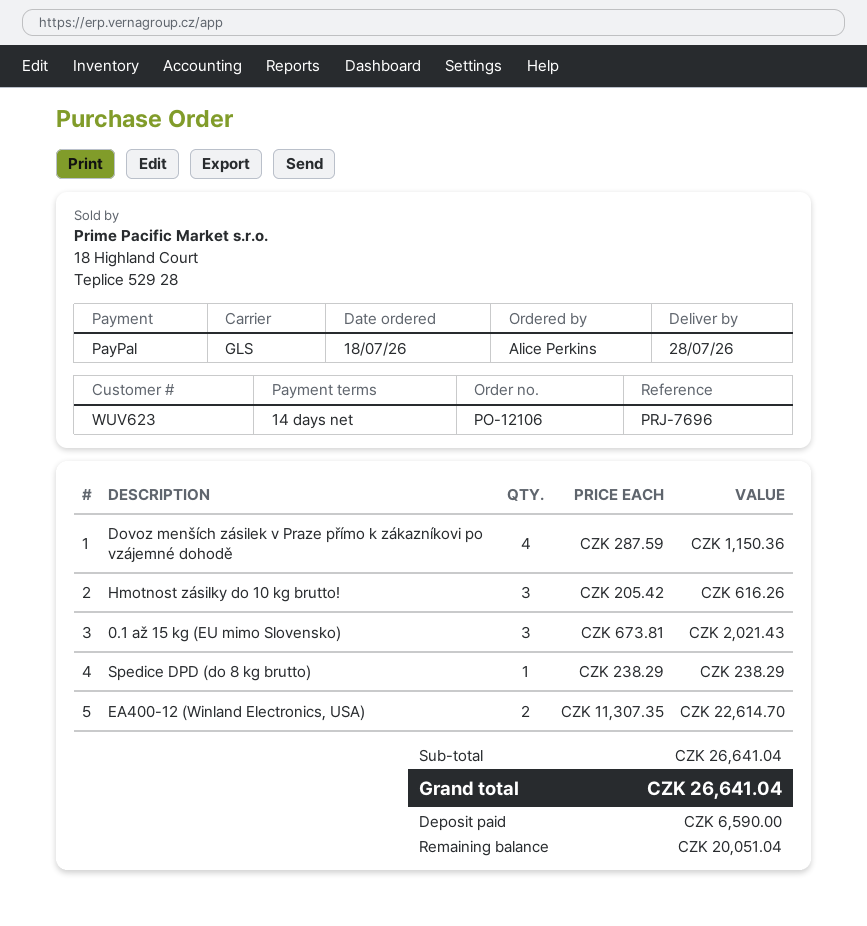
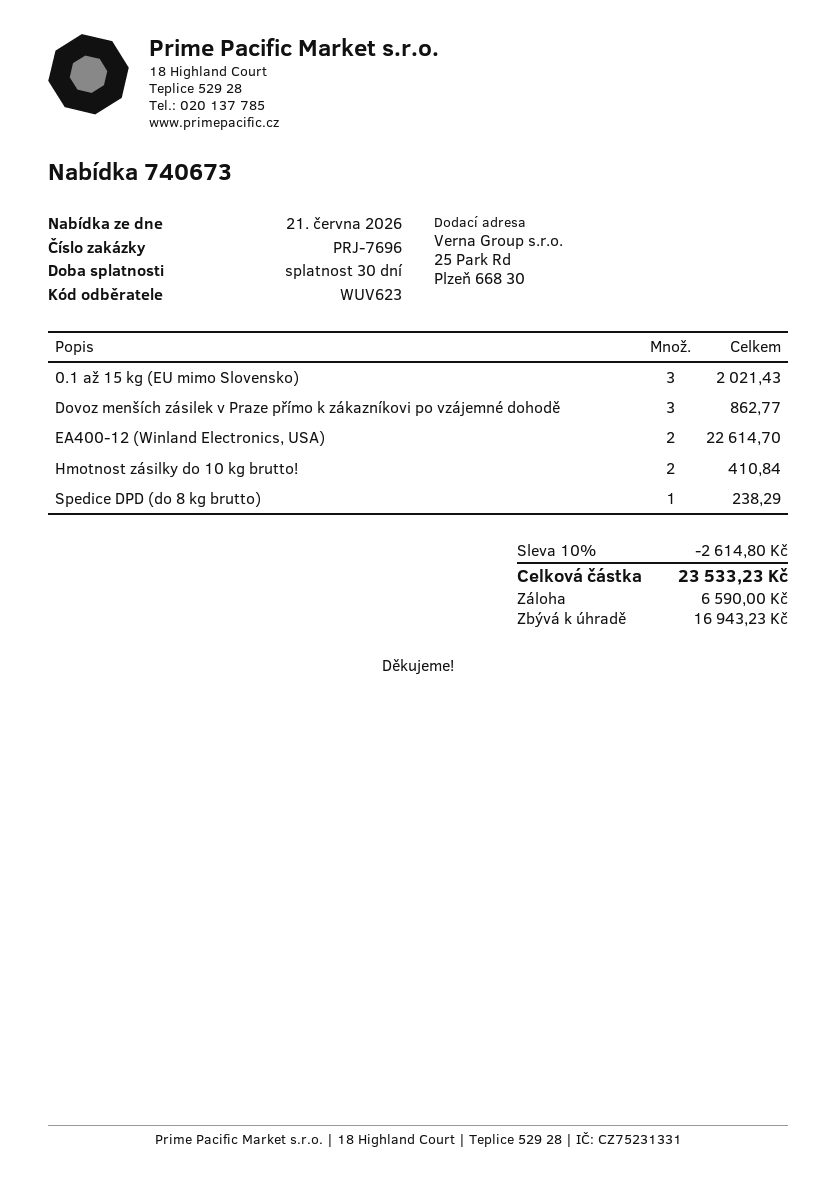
payment terms: 14 days -> 30 days
Dovoz menších zásilek v Praze přímo k zákazníkovi po vzájemné dohodě: 4 for 1150.36 -> 3 for 862.77
Hmotnost zásilky do 10 kg brutto!: 3 for 616.26 -> 2 for 410.84
discount: none -> 10% = 2614.80
total: 26641.04 -> 23533.23
balance: 20051.04 -> 16943.23

